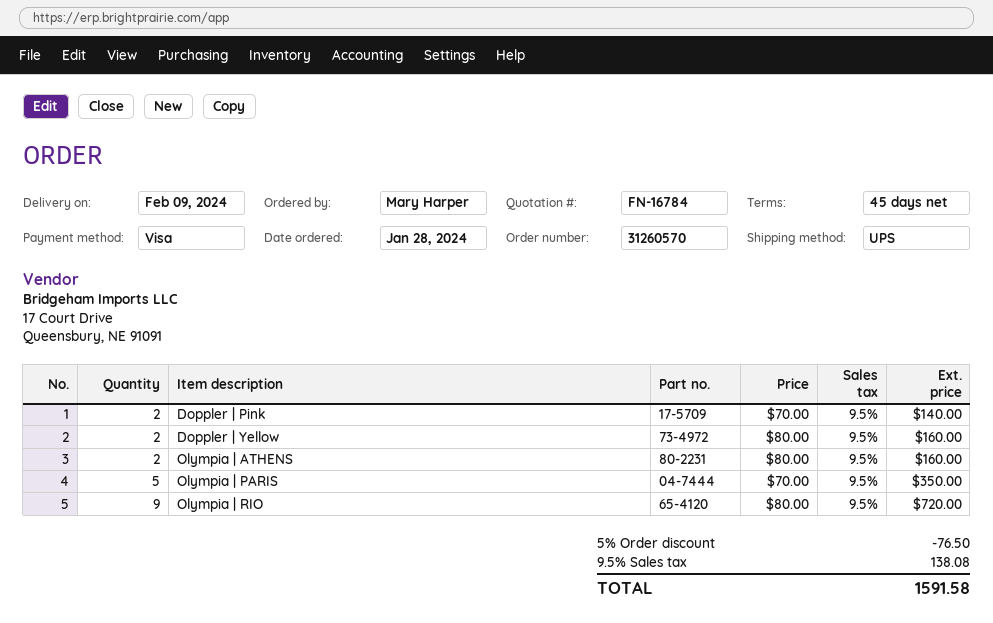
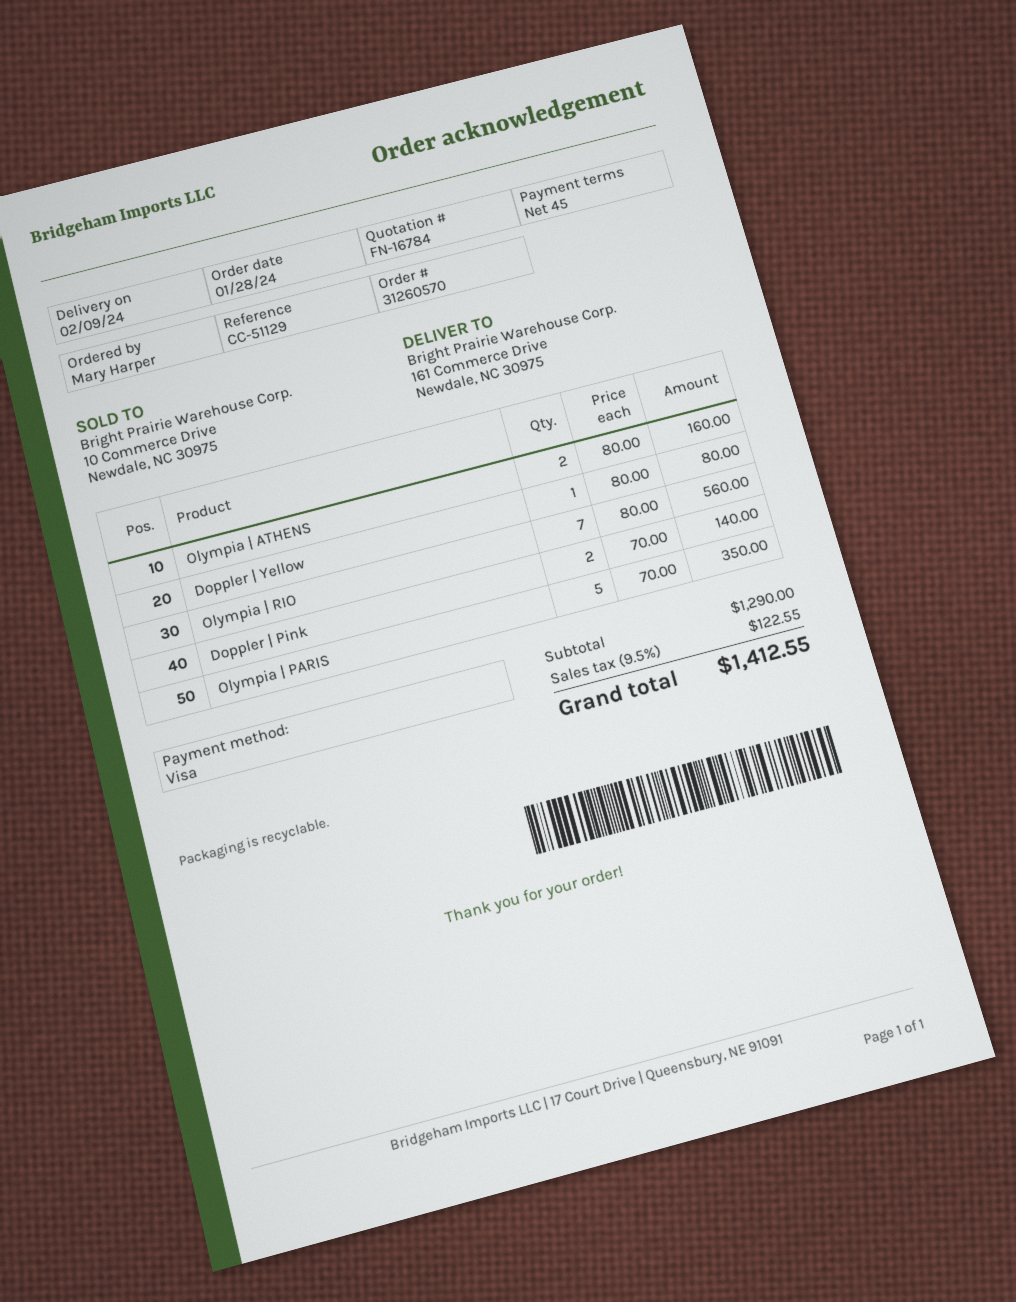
Doppler | Yellow: 2 x 80.00 = 160.00 -> 1 x 80.00 = 80.00
Olympia | RIO: 9 x 80.00 = 720.00 -> 7 x 80.00 = 560.00
discount: 5% = 76.50 -> none
tax: 9.5% = 138.08 -> 9.5% = 122.55
total: 1591.58 -> 1412.55

